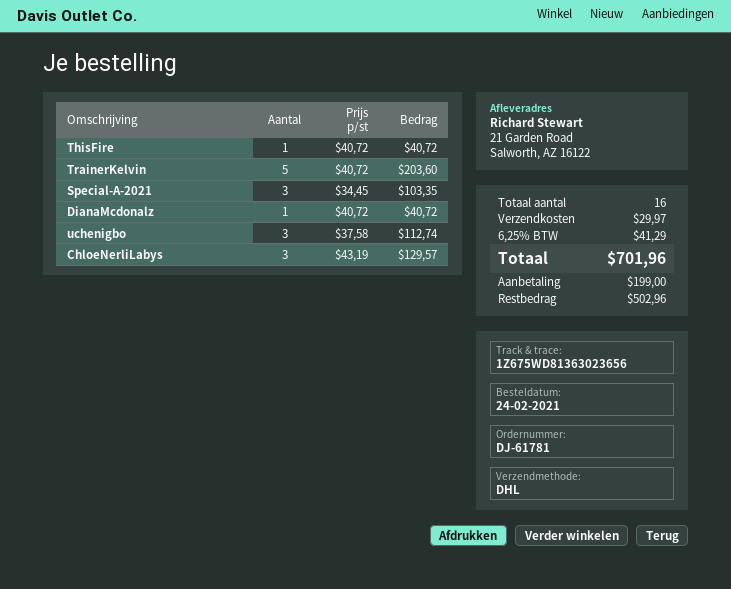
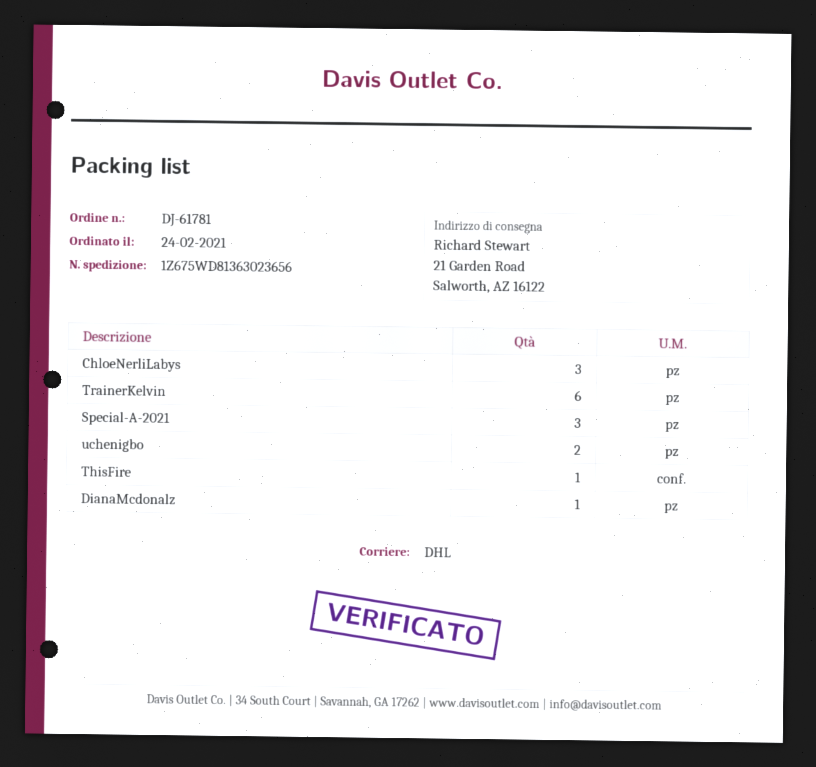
TrainerKelvin: 5 -> 6
uchenigbo: 3 -> 2

